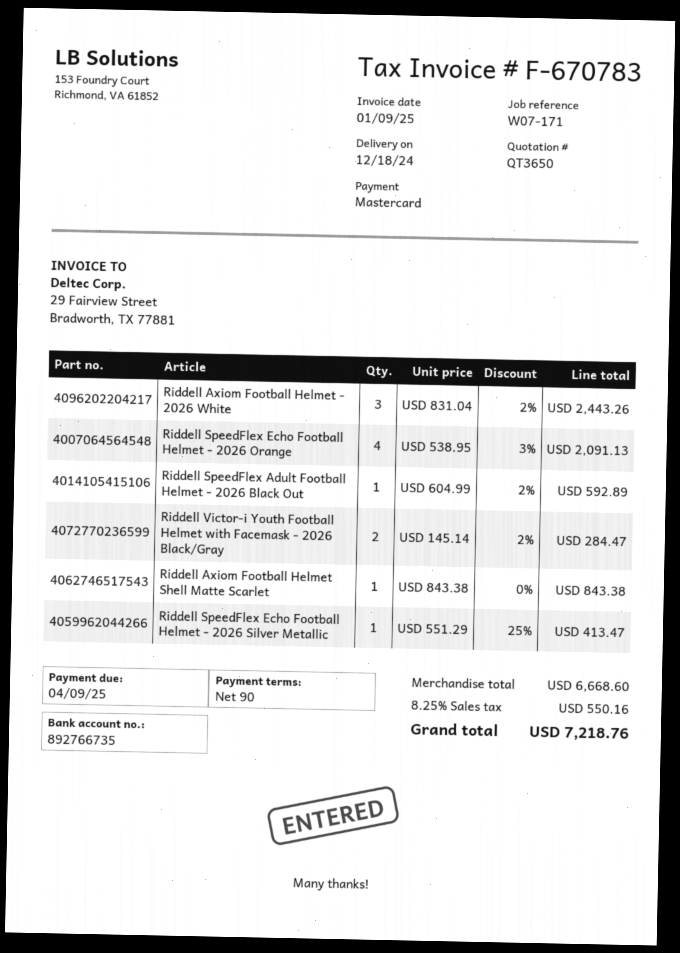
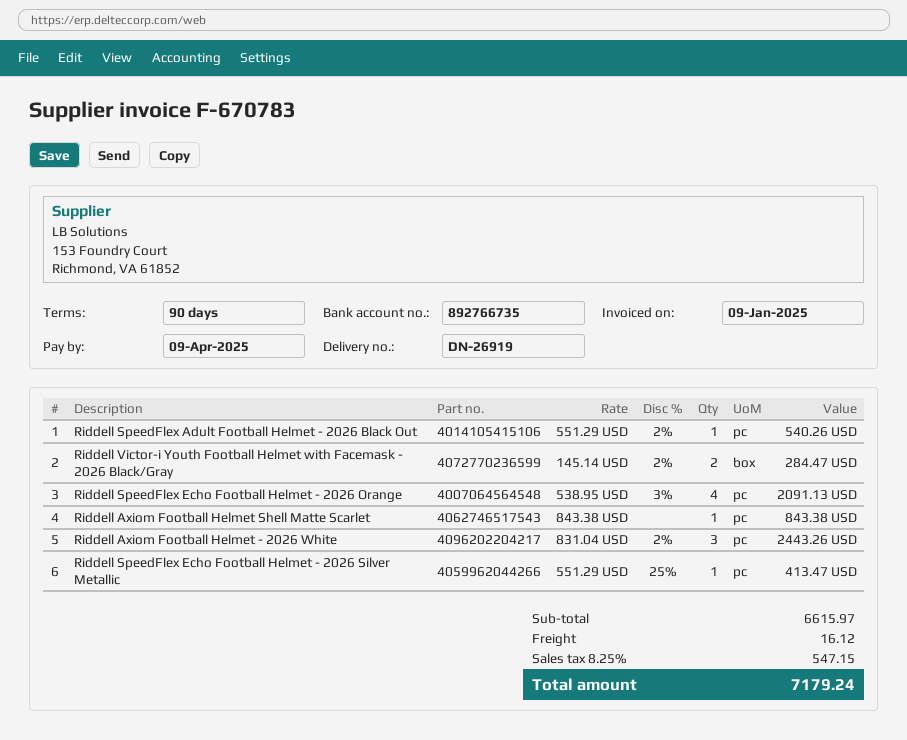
Riddell SpeedFlex Adult Football Helmet - 2026 Black Out: 1 x 604.99 - 2% = 592.89 -> 1 x 551.29 - 2% = 540.26
subtotal: 6668.60 -> 6615.97
shipping: none -> 16.12
tax: 8.25% = 550.16 -> 8.25% = 547.15
total: 7218.76 -> 7179.24

